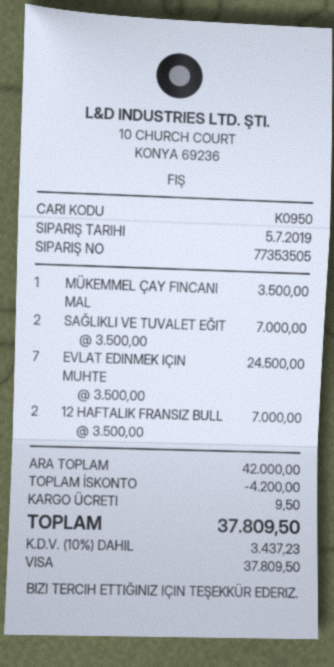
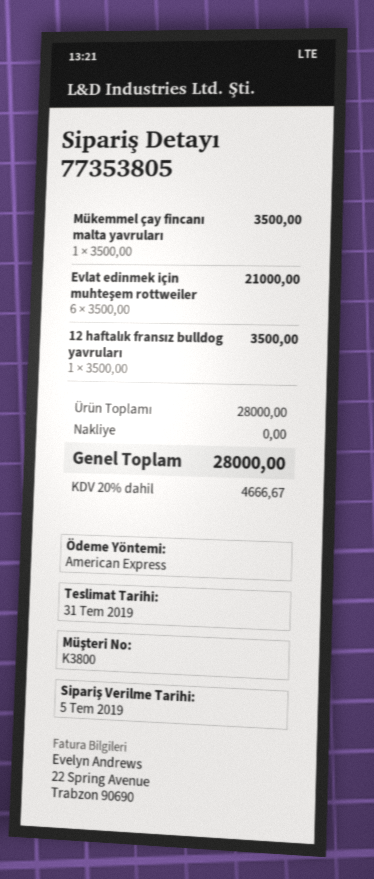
order number: 77353505 -> 77353805
customer number: K0950 -> K3800
payment method: Visa -> American Express
SAĞLIKLI VE TUVALET EĞIT: 2 x 3500.00 = 7000.00 -> none
EVLAT EDINMEK IÇIN MUHTE: 7 x 3500.00 = 24500.00 -> 6 x 3500.00 = 21000.00
12 HAFTALIK FRANSIZ BULL: 2 x 3500.00 = 7000.00 -> 1 x 3500.00 = 3500.00
subtotal: 42000.00 -> 28000.00
discount: 4200.00 -> none
shipping: 9.50 -> 0.00
tax: 10% = 3437.23 -> 20% = 4666.67
total: 37809.50 -> 28000.00

